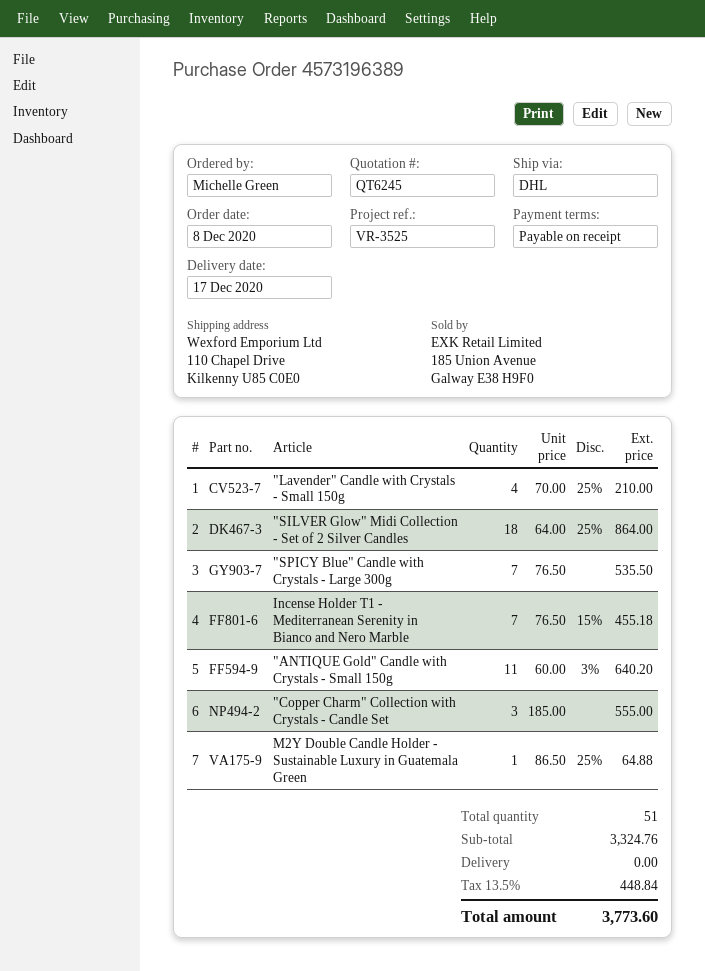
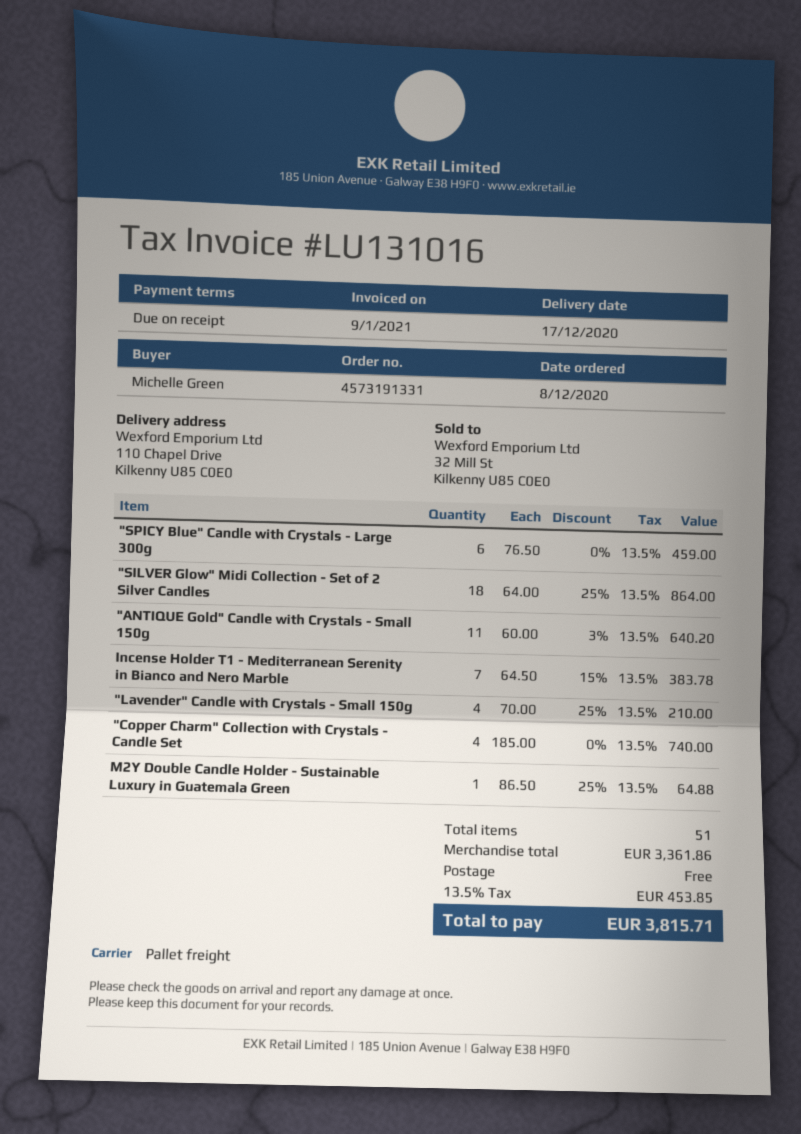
order number: 4573196389 -> 4573191331
shipping method: DHL -> pallet freight
"SPICY Blue" Candle with Crystals - Large 300g: 7 x 76.50 = 535.50 -> 6 x 76.50 = 459.00
Incense Holder T1 - Mediterranean Serenity in Bianco and Nero Marble: 7 x 76.50 - 15% = 455.18 -> 7 x 64.50 - 15% = 383.78
"Copper Charm" Collection with Crystals - Candle Set: 3 x 185.00 = 555.00 -> 4 x 185.00 = 740.00
subtotal: 3324.76 -> 3361.86
tax: 13.5% = 448.84 -> 13.5% = 453.85
total: 3773.60 -> 3815.71

